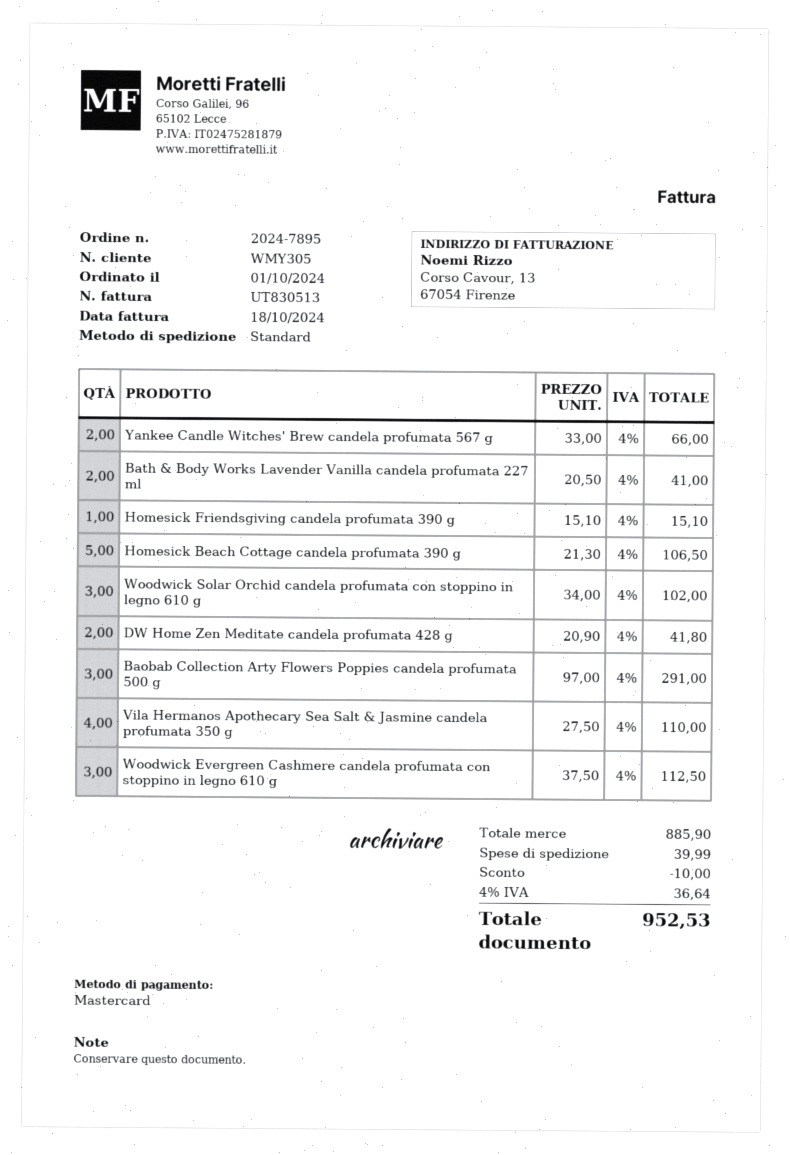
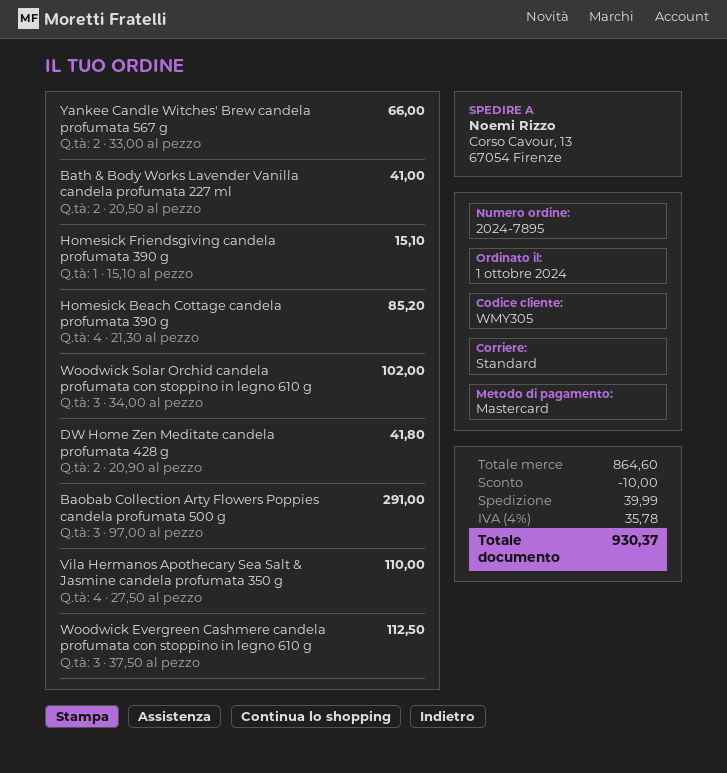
Homesick Beach Cottage candela profumata 390 g: 5 x 21.30 = 106.50 -> 4 x 21.30 = 85.20
subtotal: 885.90 -> 864.60
tax: 4% = 36.64 -> 4% = 35.78
total: 952.53 -> 930.37

